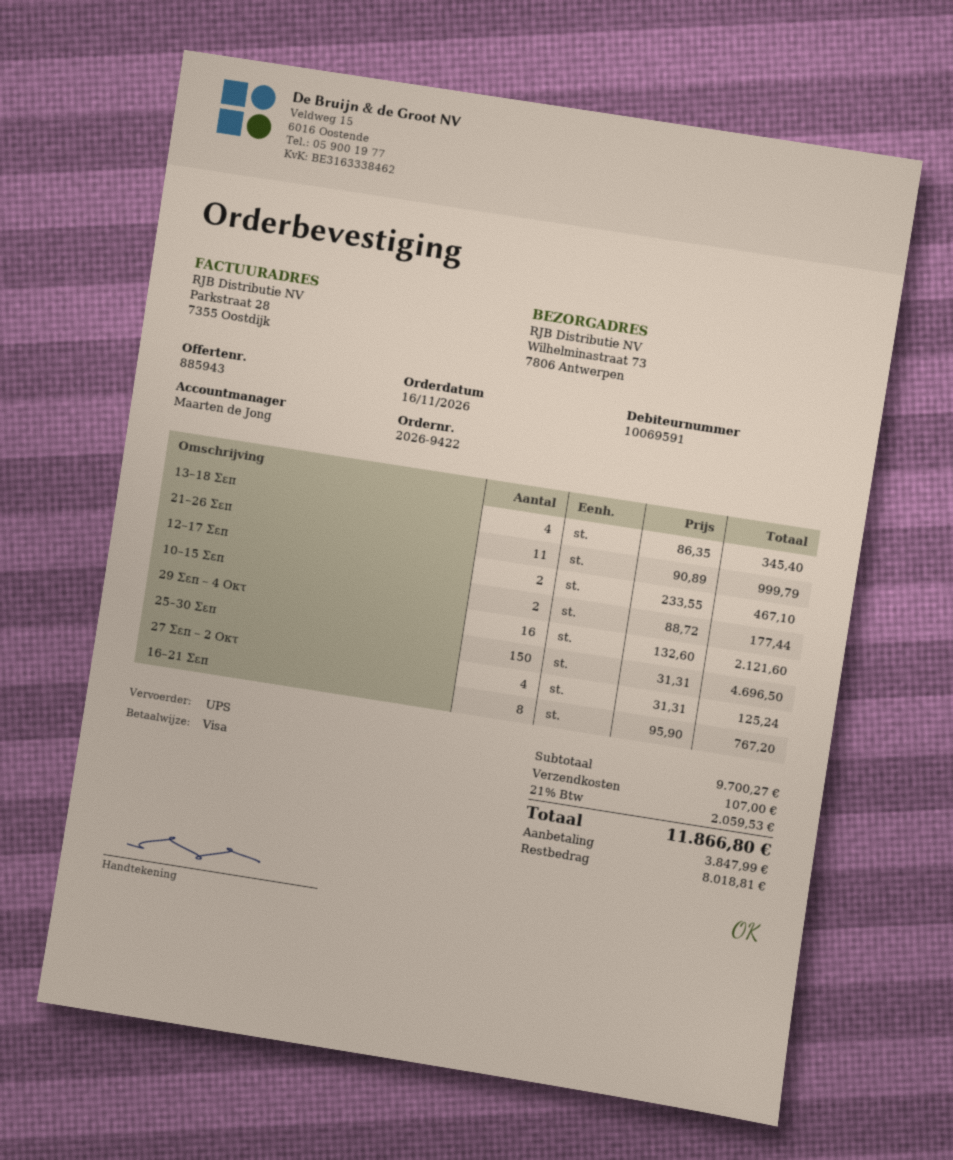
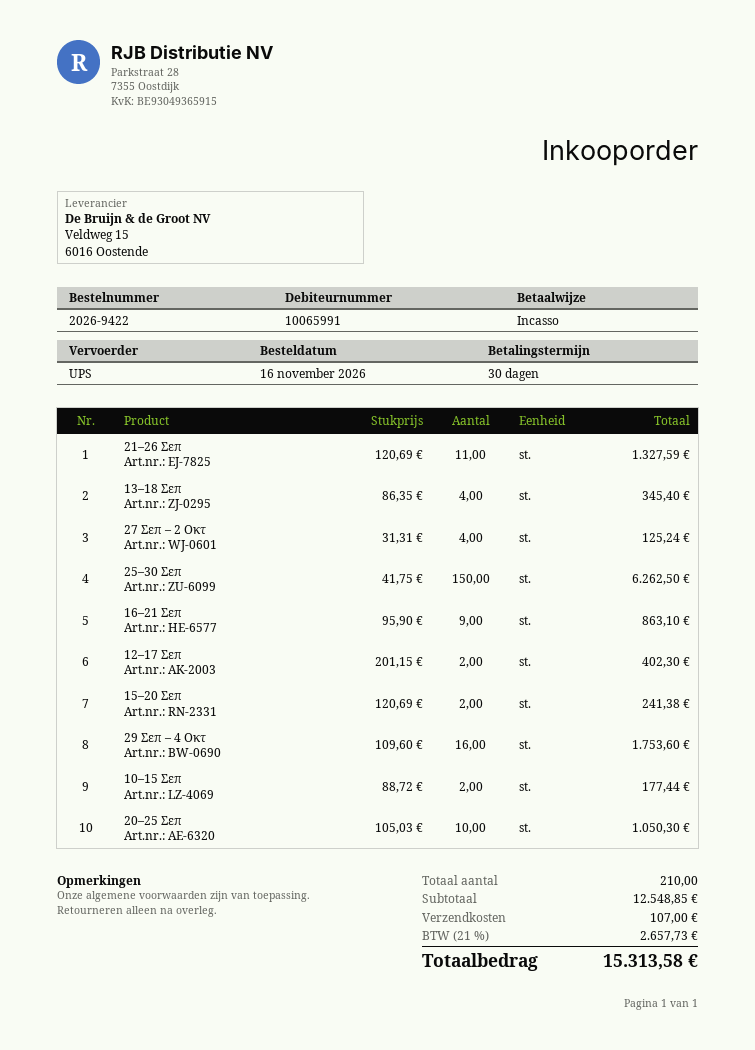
customer number: 10069591 -> 10065991
payment method: Visa -> direct debit
21–26 Σεπ: 11 x 90.89 = 999.79 -> 11 x 120.69 = 1327.59
12–17 Σεπ: 2 x 233.55 = 467.10 -> 2 x 201.15 = 402.30
29 Σεπ – 4 Οκτ: 16 x 132.60 = 2121.60 -> 16 x 109.60 = 1753.60
25–30 Σεπ: 150 x 31.31 = 4696.50 -> 150 x 41.75 = 6262.50
16–21 Σεπ: 8 x 95.90 = 767.20 -> 9 x 95.90 = 863.10
15–20 Σεπ: none -> 2 x 120.69 = 241.38
20–25 Σεπ: none -> 10 x 105.03 = 1050.30
subtotal: 9700.27 -> 12548.85
tax: 21% = 2059.53 -> 21% = 2657.73
total: 11866.80 -> 15313.58

